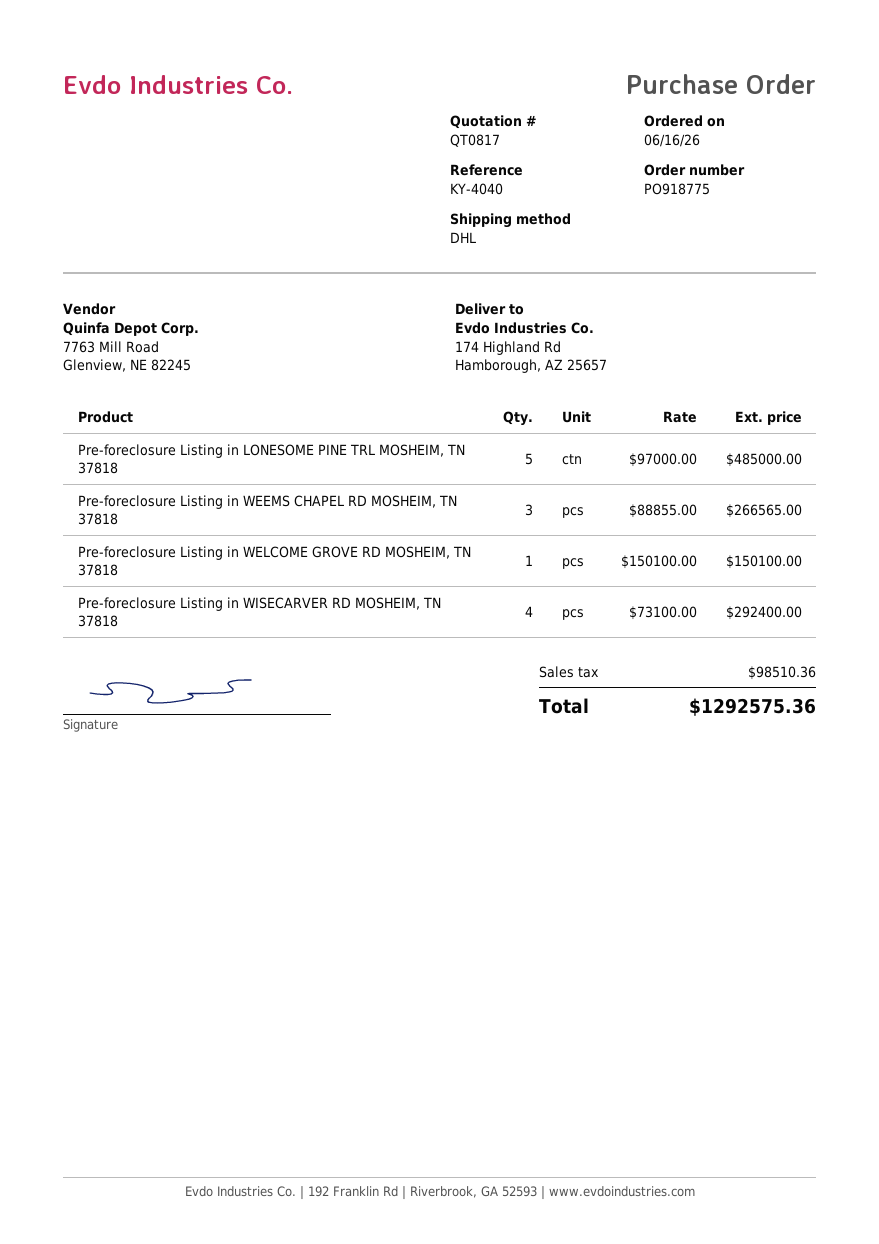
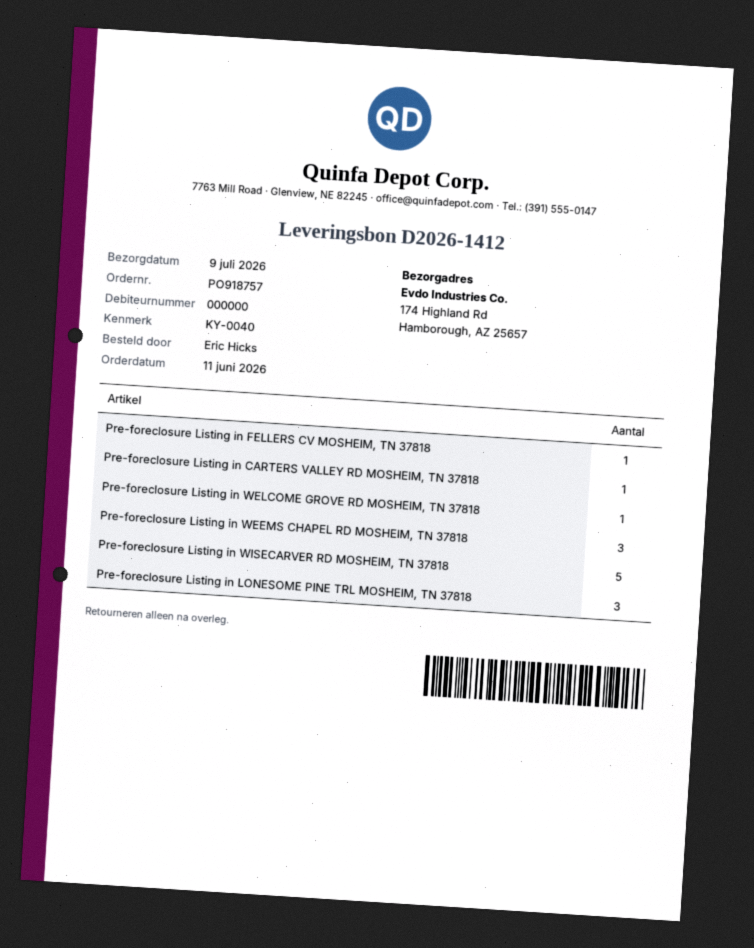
order number: PO918775 -> PO918757
order date: 2026-06-16 -> 2026-06-11
reference: KY-4040 -> KY-0040
Pre-foreclosure Listing in LONESOME PINE TRL MOSHEIM, TN 37818: 5 -> 3
Pre-foreclosure Listing in WISECARVER RD MOSHEIM, TN 37818: 4 -> 5
Pre-foreclosure Listing in FELLERS CV MOSHEIM, TN 37818: none -> 1
Pre-foreclosure Listing in CARTERS VALLEY RD MOSHEIM, TN 37818: none -> 1

